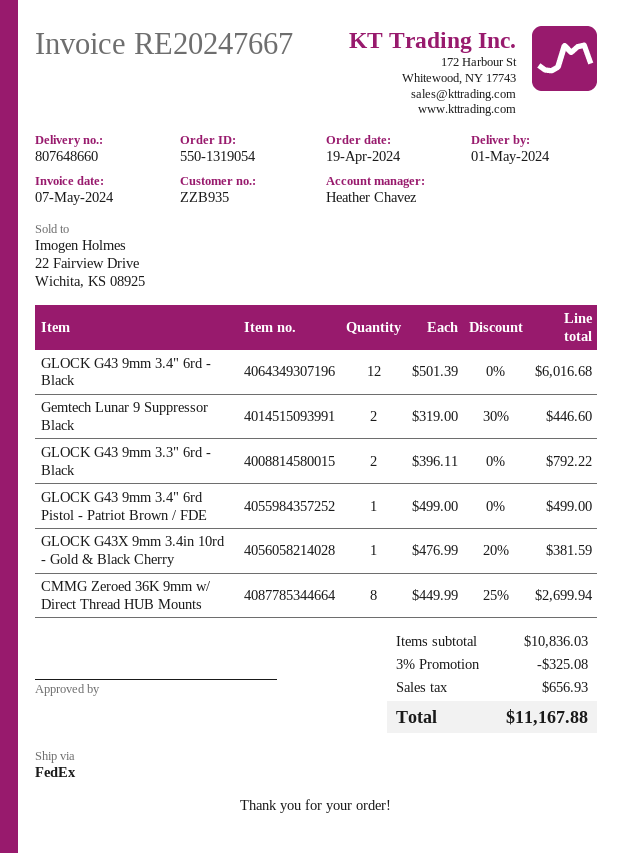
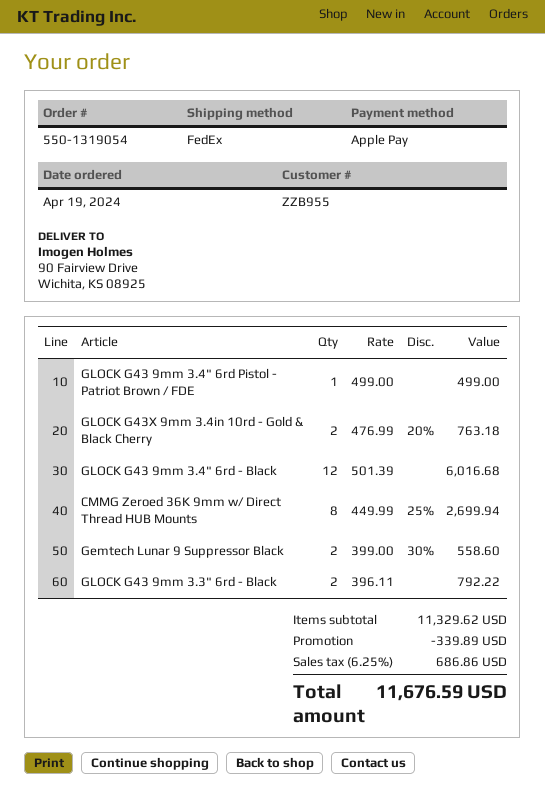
customer number: ZZB935 -> ZZB955
Gemtech Lunar 9 Suppressor Black: 2 x 319.00 - 30% = 446.60 -> 2 x 399.00 - 30% = 558.60
GLOCK G43X 9mm 3.4in 10rd - Gold & Black Cherry: 1 x 476.99 - 20% = 381.59 -> 2 x 476.99 - 20% = 763.18
subtotal: 10836.03 -> 11329.62
discount: 325.08 -> 339.89
tax: 656.93 -> 686.86
total: 11167.88 -> 11676.59

